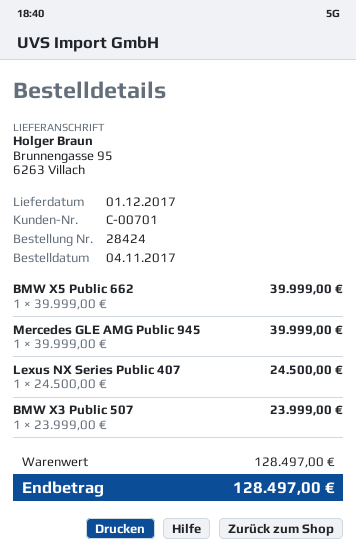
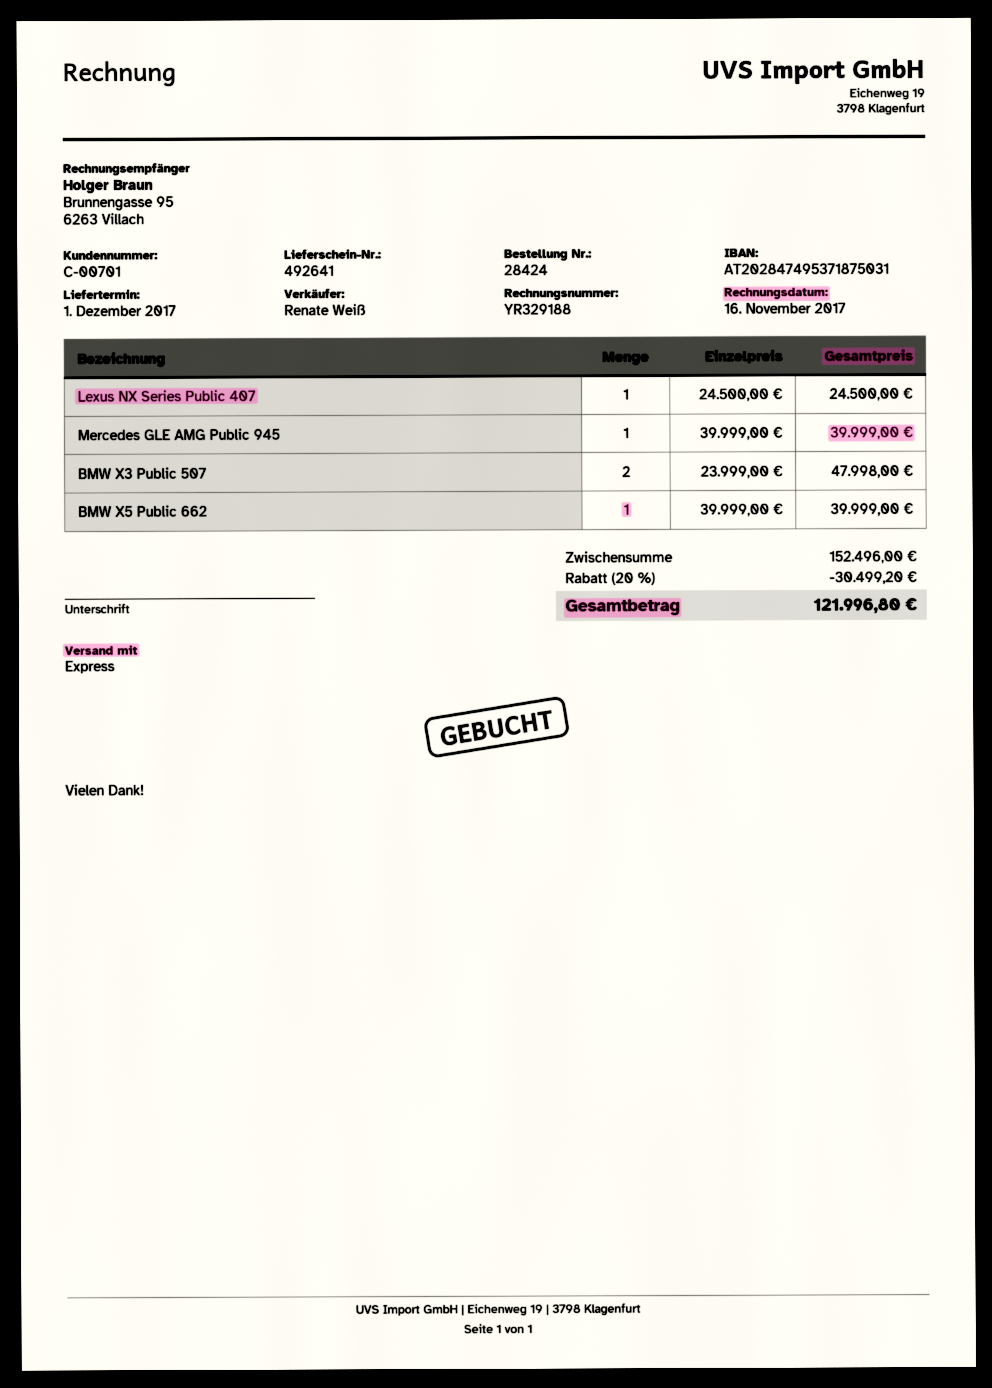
BMW X3 Public 507: 1 x 23999.00 = 23999.00 -> 2 x 23999.00 = 47998.00
subtotal: 128497.00 -> 152496.00
discount: none -> 20% = 30499.20
total: 128497.00 -> 121996.80

